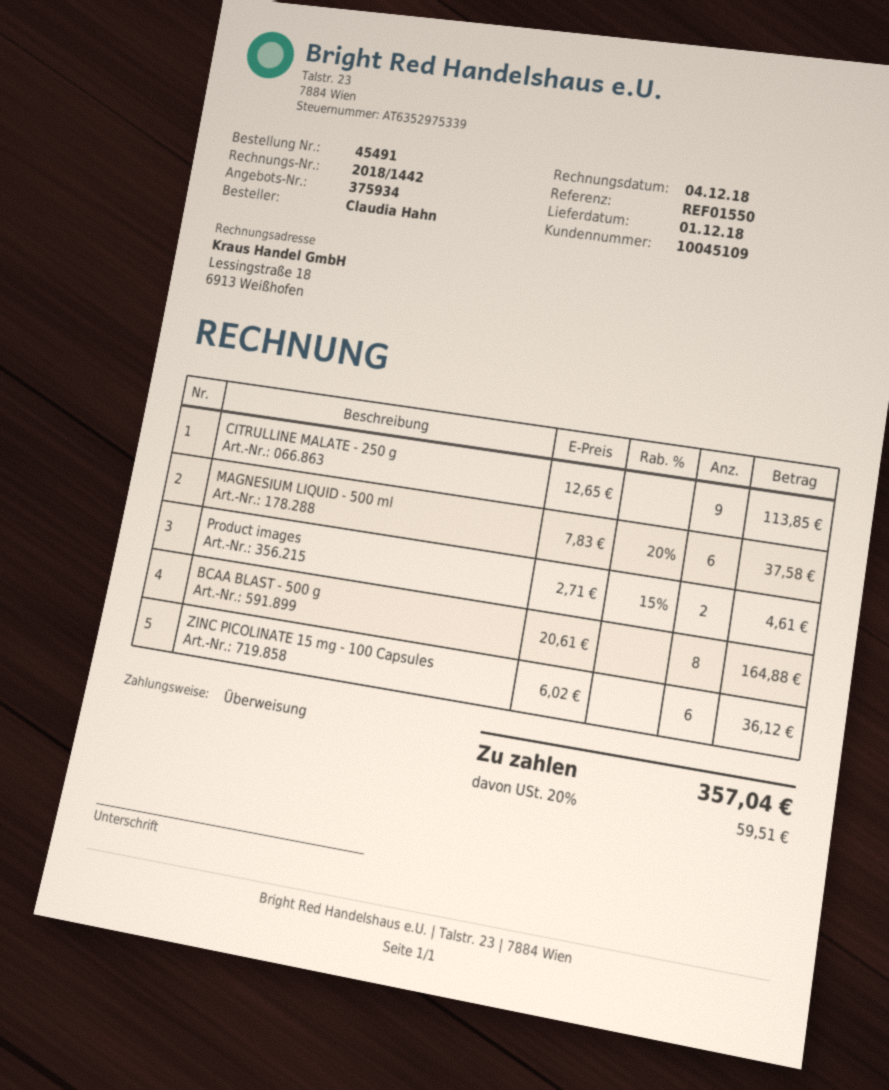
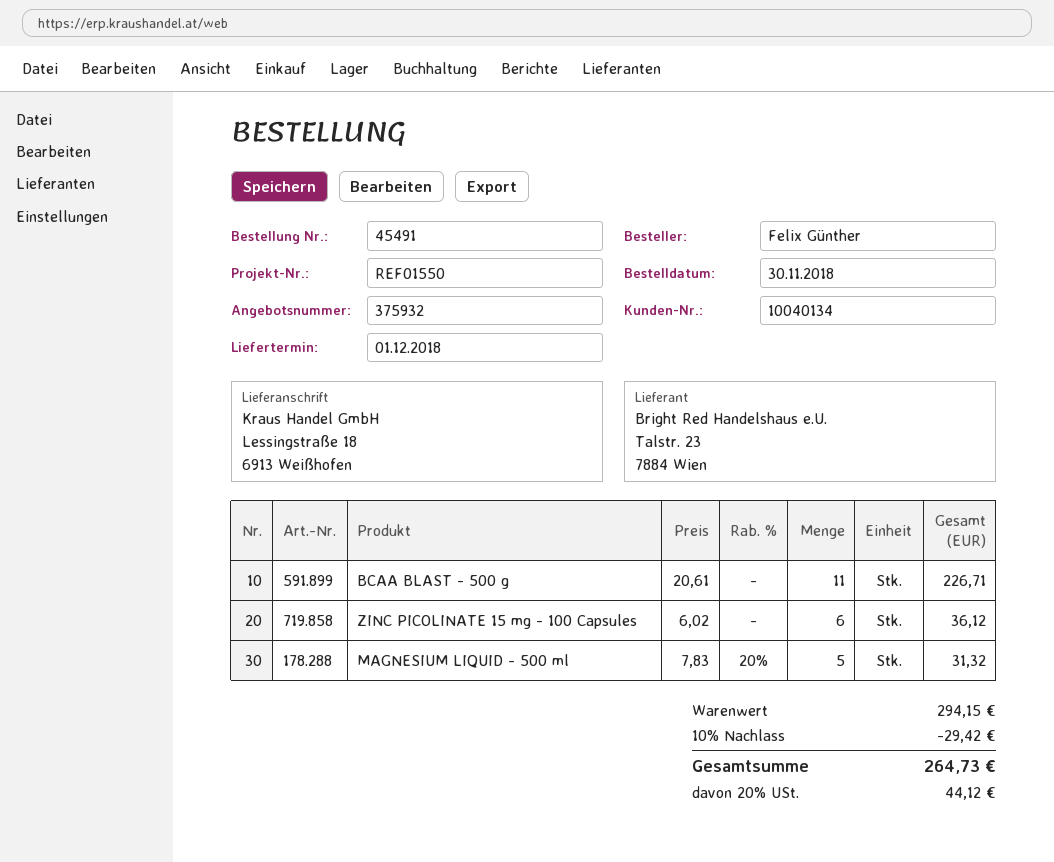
quote number: 375934 -> 375932
customer number: 10045109 -> 10040134
ordered by: Claudia Hahn -> Felix Günther
CITRULLINE MALATE - 250 g: 9 x 12.65 = 113.85 -> none
MAGNESIUM LIQUID - 500 ml: 6 x 7.83 - 20% = 37.58 -> 5 x 7.83 - 20% = 31.32
Product images: 2 x 2.71 - 15% = 4.61 -> none
BCAA BLAST - 500 g: 8 x 20.61 = 164.88 -> 11 x 20.61 = 226.71
discount: none -> 10% = 29.42
tax: 20% = 59.51 -> 20% = 44.12
total: 357.04 -> 264.73

